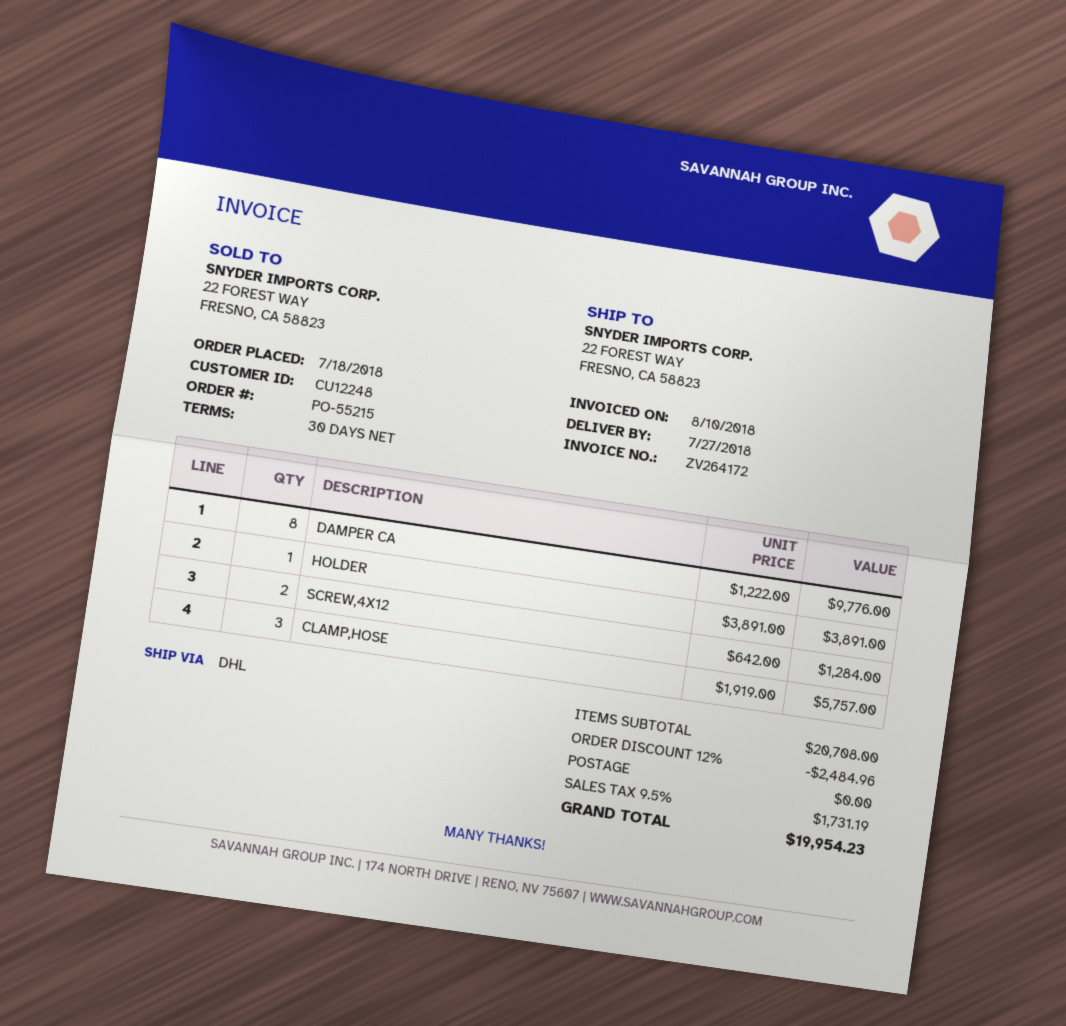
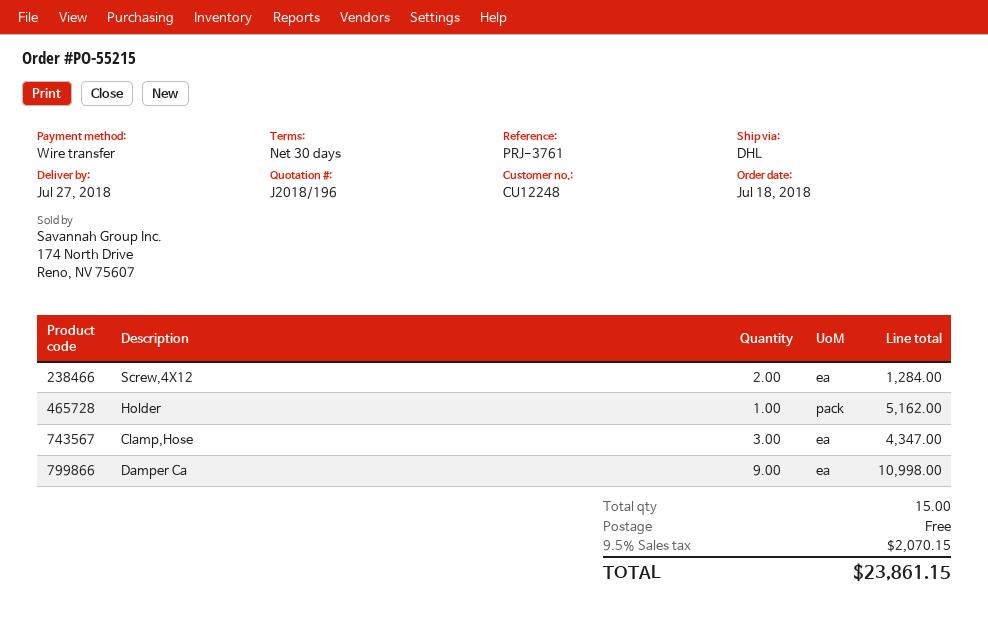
DAMPER CA: 8 for 9776.00 -> 9 for 10998.00
HOLDER: 1 for 3891.00 -> 1 for 5162.00
CLAMP,HOSE: 3 for 5757.00 -> 3 for 4347.00
discount: 12% = 2484.96 -> none
tax: 9.5% = 1731.19 -> 9.5% = 2070.15
total: 19954.23 -> 23861.15

